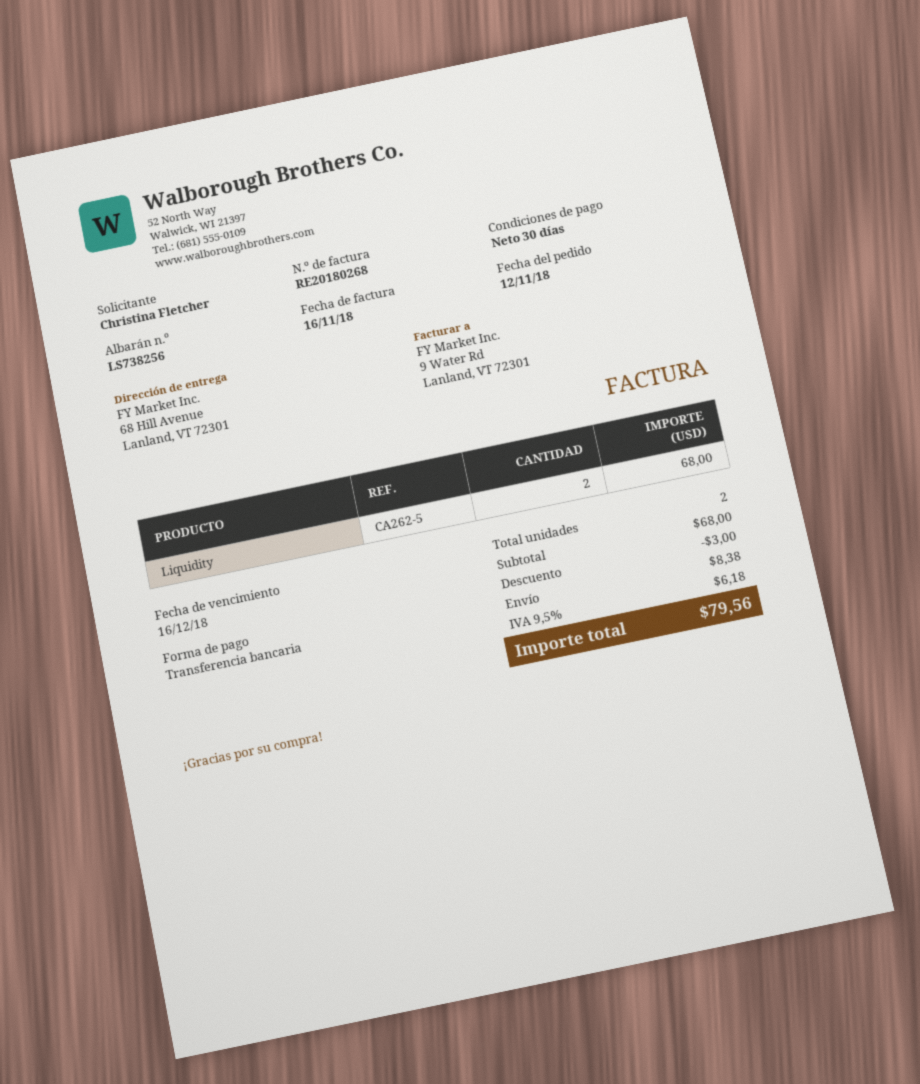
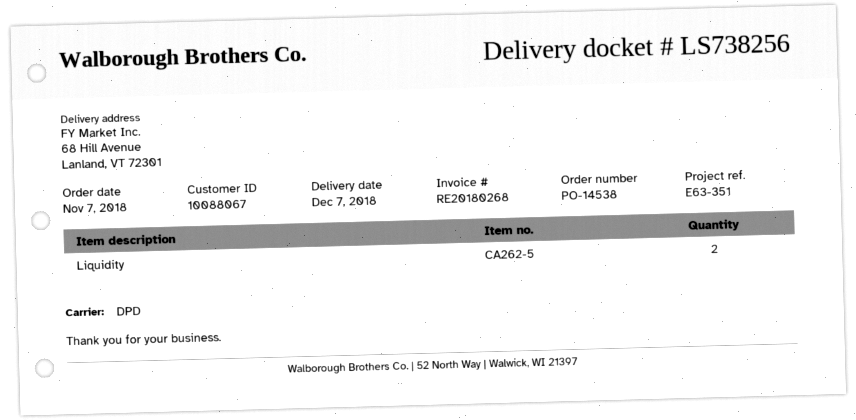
order date: 2018-11-12 -> 2018-11-07

